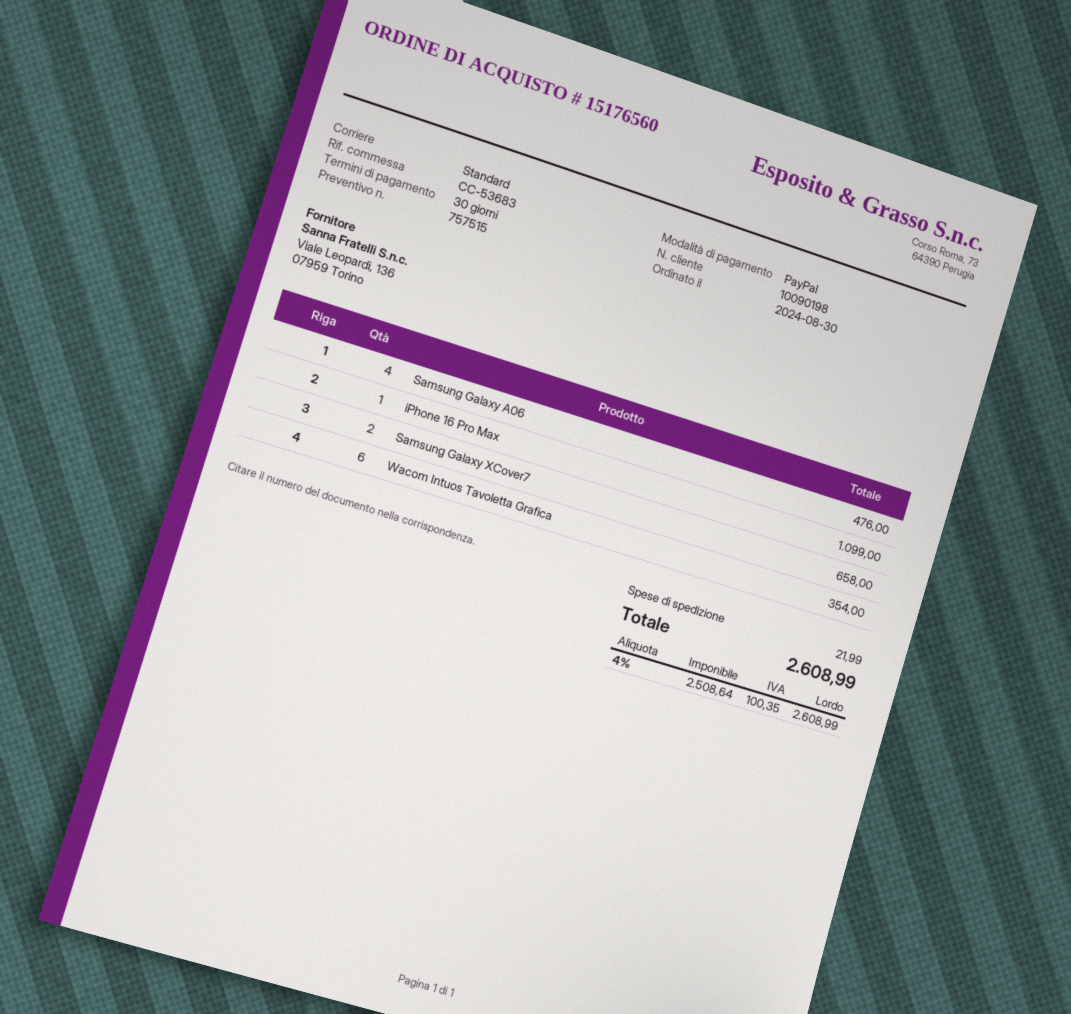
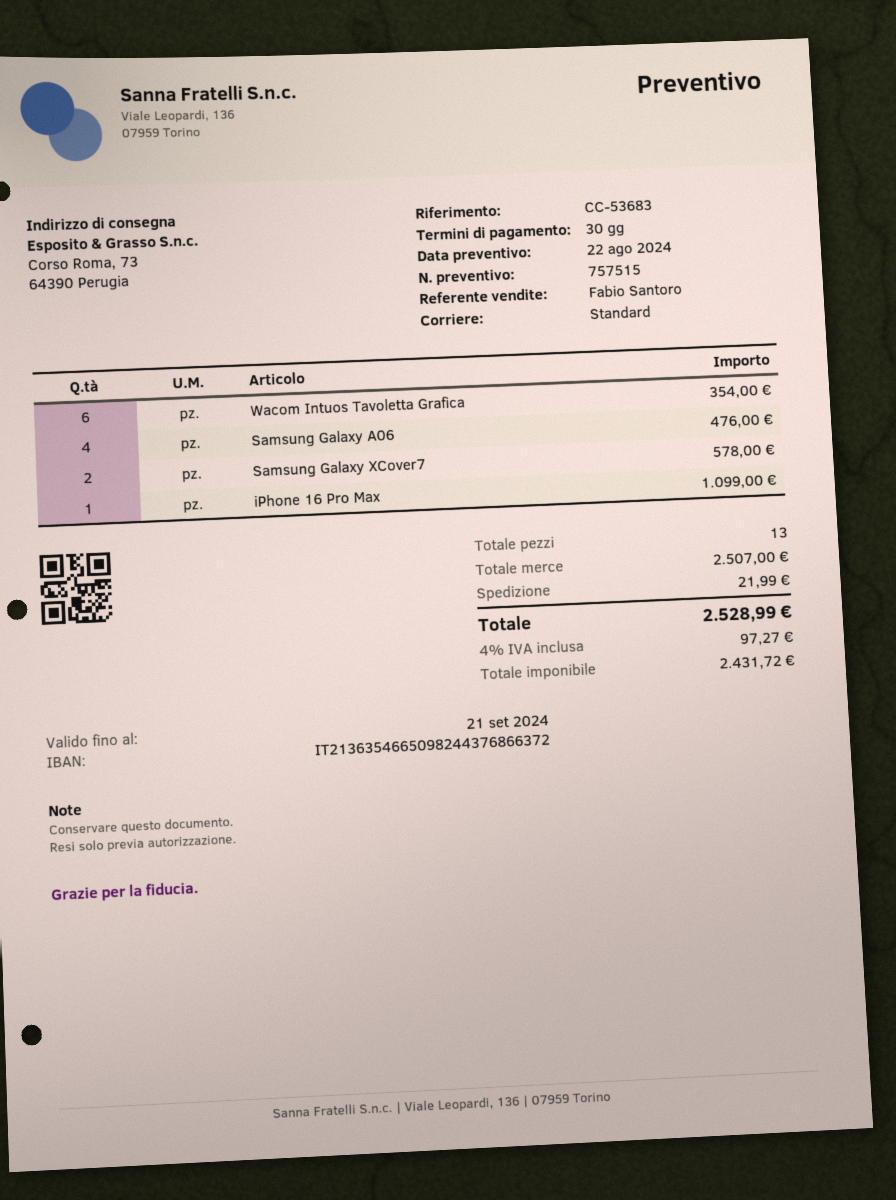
Samsung Galaxy XCover7: 2 for 658.00 -> 2 for 578.00
net: 2508.64 -> 2431.72
tax: 4% = 100.35 -> 4% = 97.27
total: 2608.99 -> 2528.99

